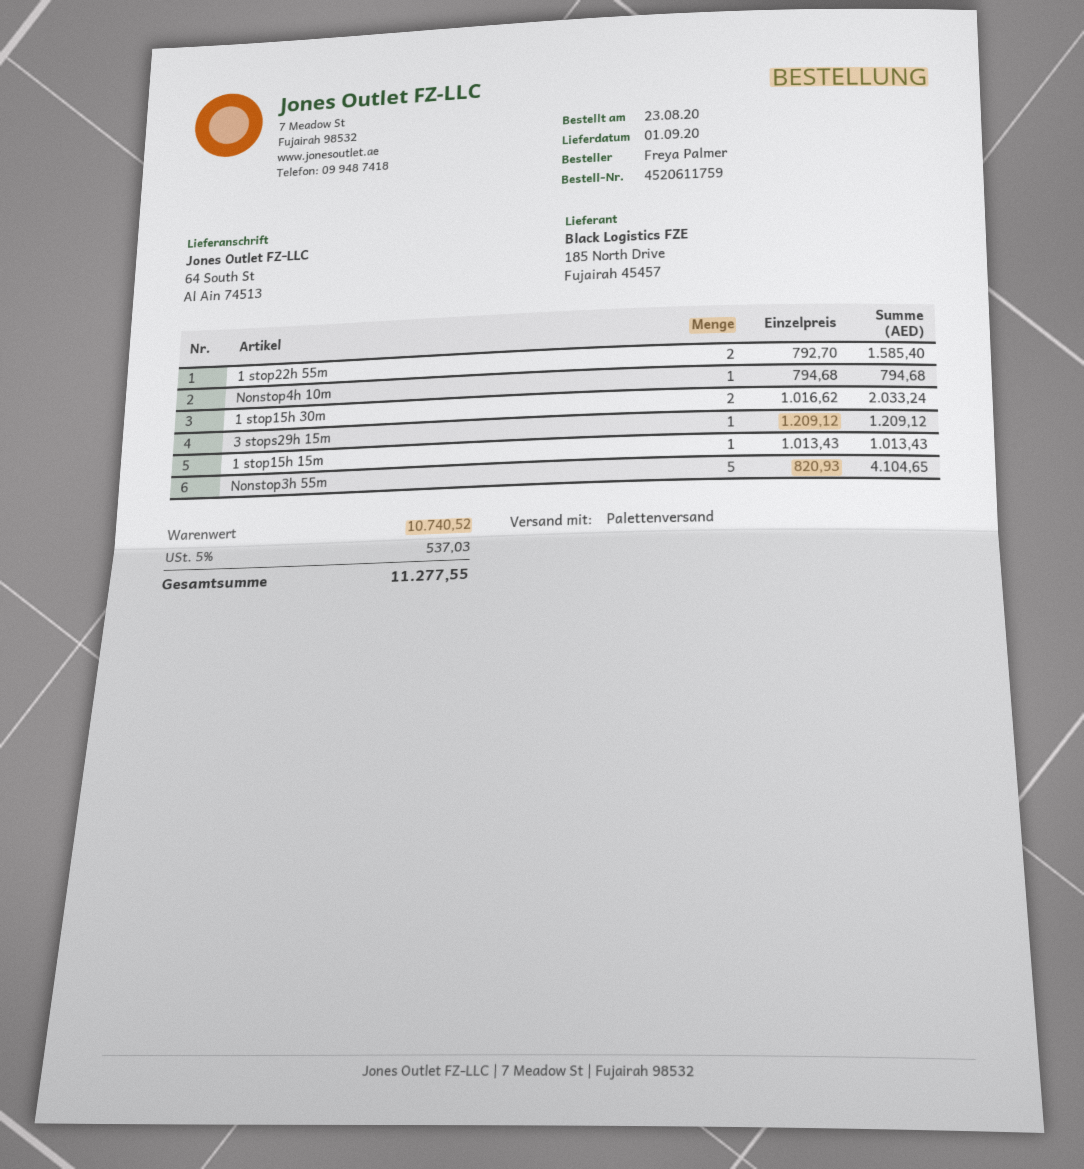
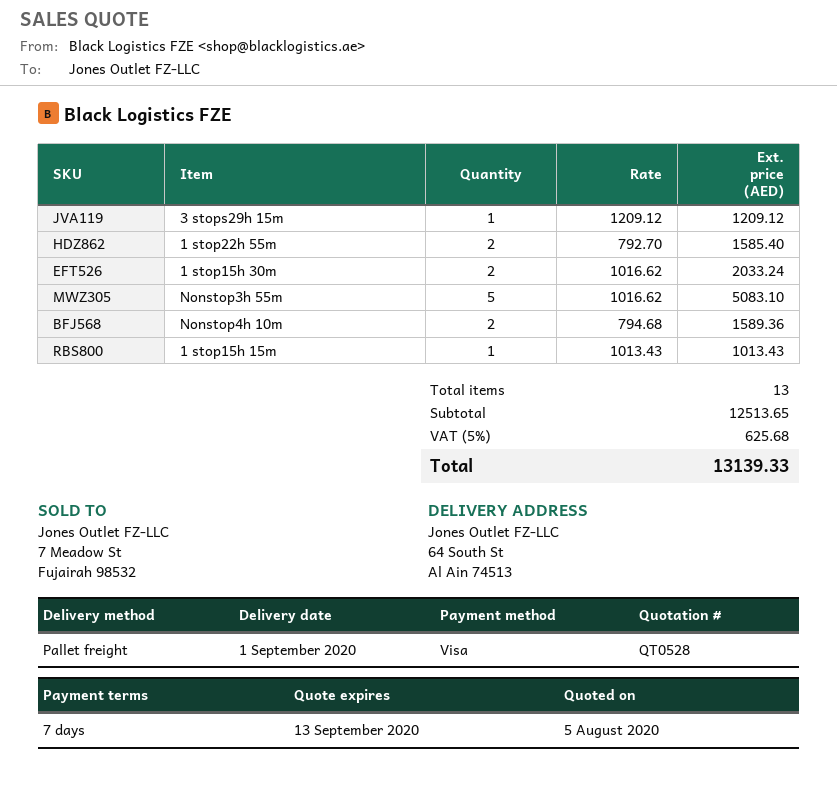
Nonstop4h 10m: 1 x 794.68 = 794.68 -> 2 x 794.68 = 1589.36
Nonstop3h 55m: 5 x 820.93 = 4104.65 -> 5 x 1016.62 = 5083.10
subtotal: 10740.52 -> 12513.65
tax: 5% = 537.03 -> 5% = 625.68
total: 11277.55 -> 13139.33

